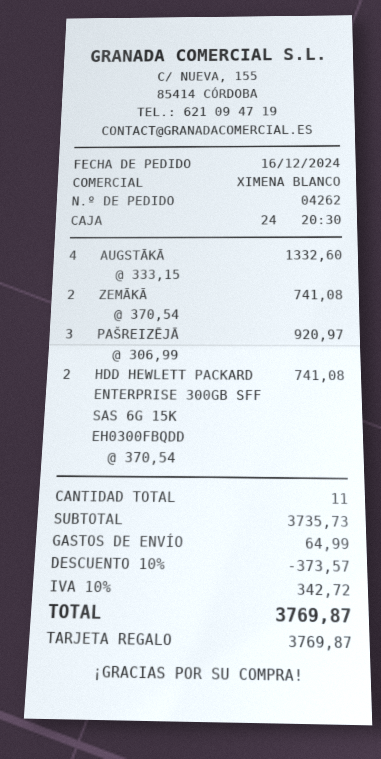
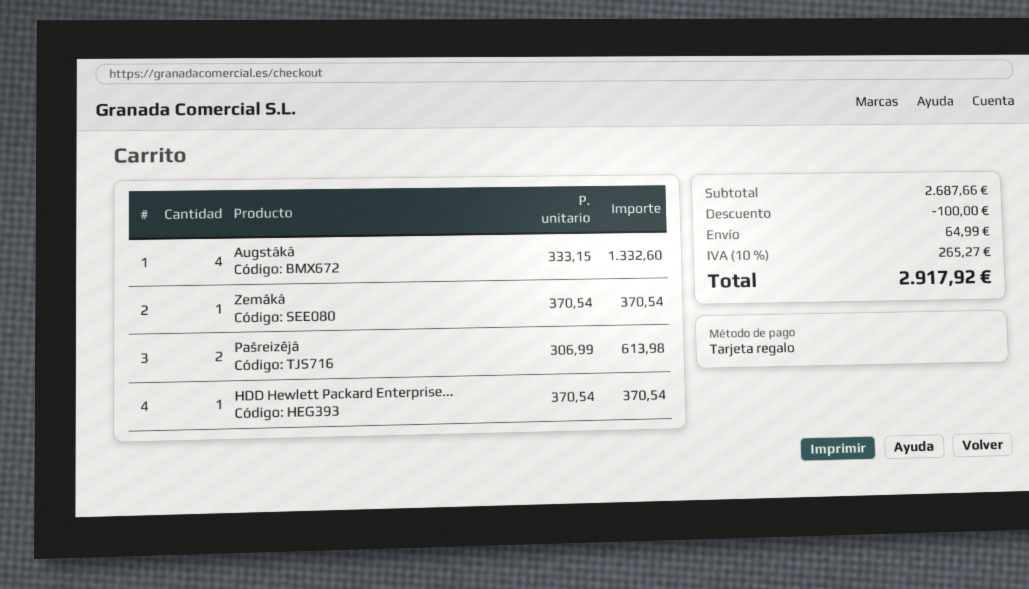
ZEMĀKĀ: 2 x 370.54 = 741.08 -> 1 x 370.54 = 370.54
PAŠREIZĒJĀ: 3 x 306.99 = 920.97 -> 2 x 306.99 = 613.98
HDD HEWLETT PACKARD ENTERPRISE 300GB SFF SAS 6G 15K EH0300FBQDD: 2 x 370.54 = 741.08 -> 1 x 370.54 = 370.54
subtotal: 3735.73 -> 2687.66
discount: 373.57 -> 100.00
tax: 10% = 342.72 -> 10% = 265.27
total: 3769.87 -> 2917.92

